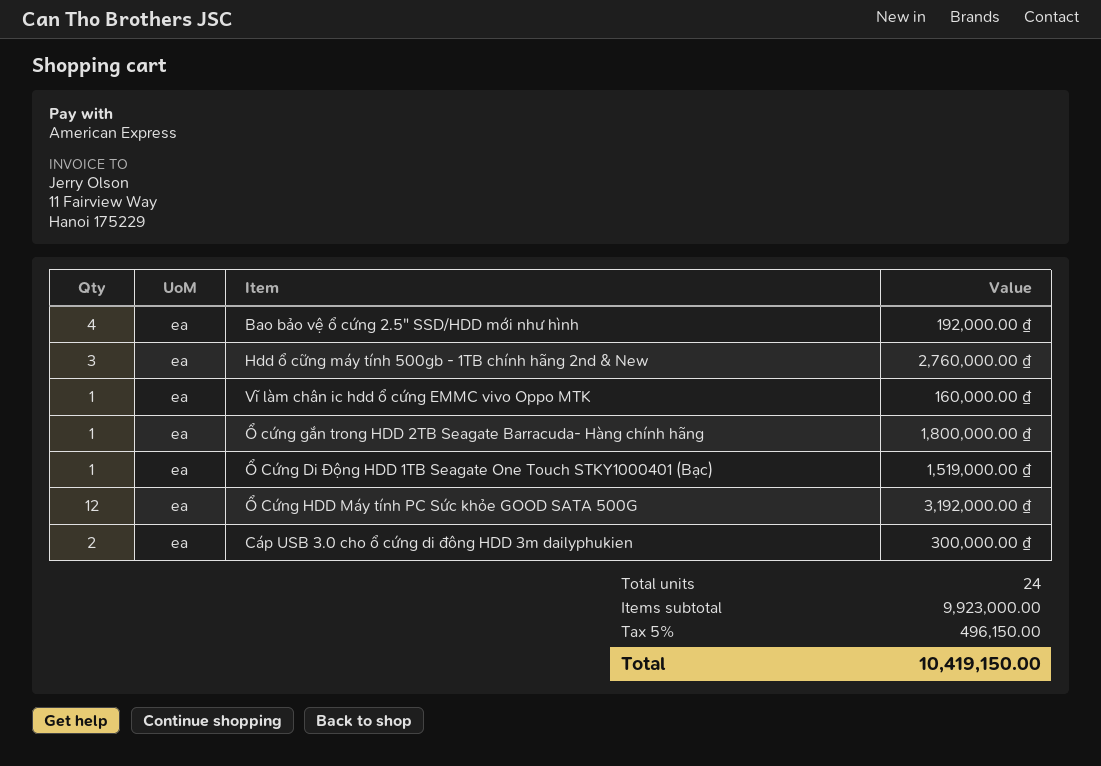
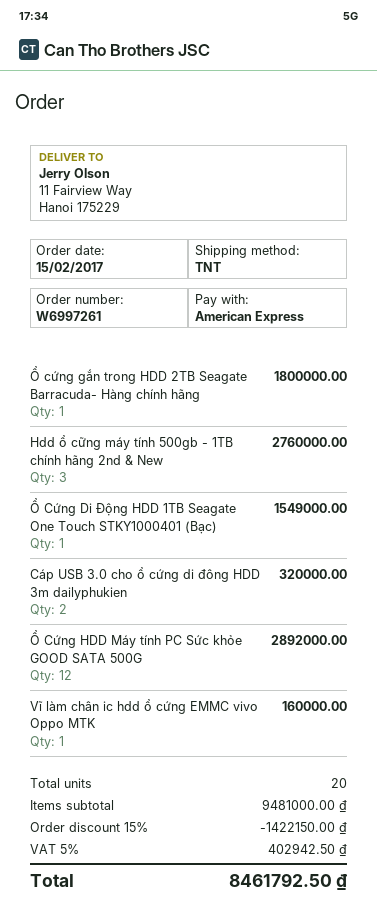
Bao bảo vệ ổ cứng 2.5" SSD/HDD mới như hình: 4 for 192000.00 -> none
Ổ Cứng Di Động HDD 1TB Seagate One Touch STKY1000401 (Bạc): 1 for 1519000.00 -> 1 for 1549000.00
Ổ Cứng HDD Máy tính PC Sức khỏe GOOD SATA 500G: 12 for 3192000.00 -> 12 for 2892000.00
Cáp USB 3.0 cho ổ cứng di đông HDD 3m dailyphukien: 2 for 300000.00 -> 2 for 320000.00
total quantity: 24 -> 20
subtotal: 9923000.00 -> 9481000.00
discount: none -> 15% = 1422150.00
tax: 5% = 496150.00 -> 5% = 402942.50
total: 10419150.00 -> 8461792.50

